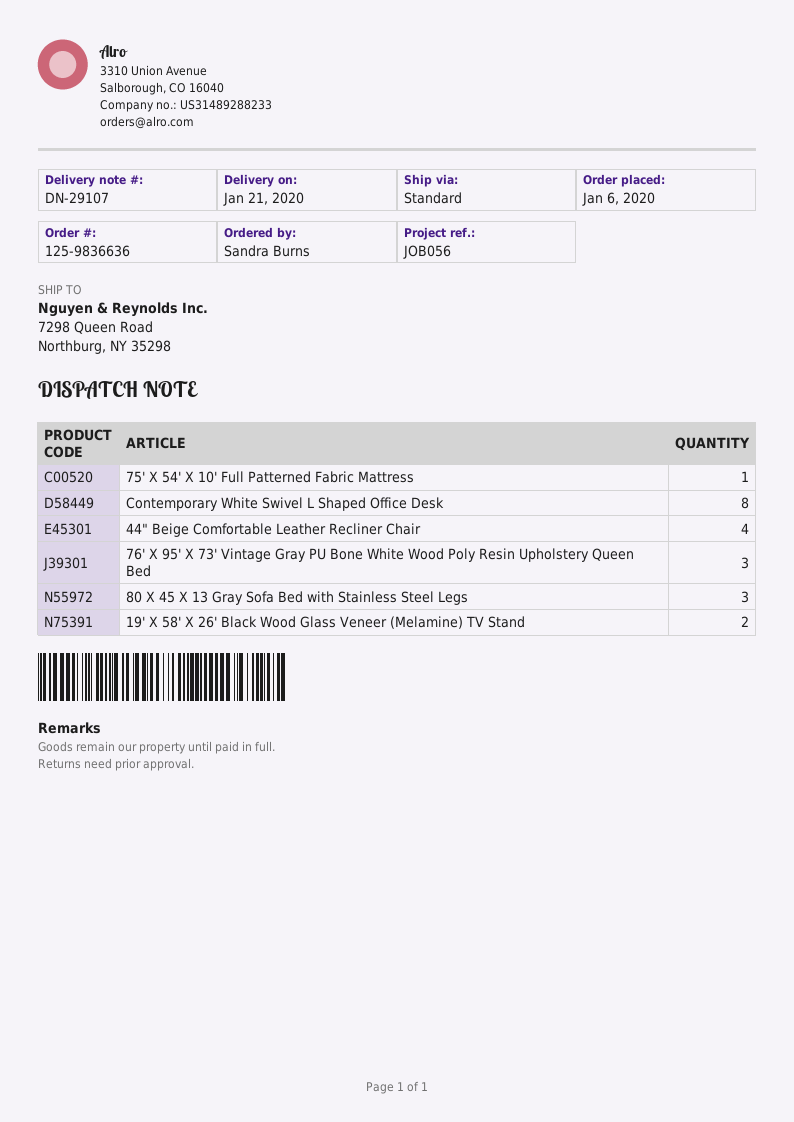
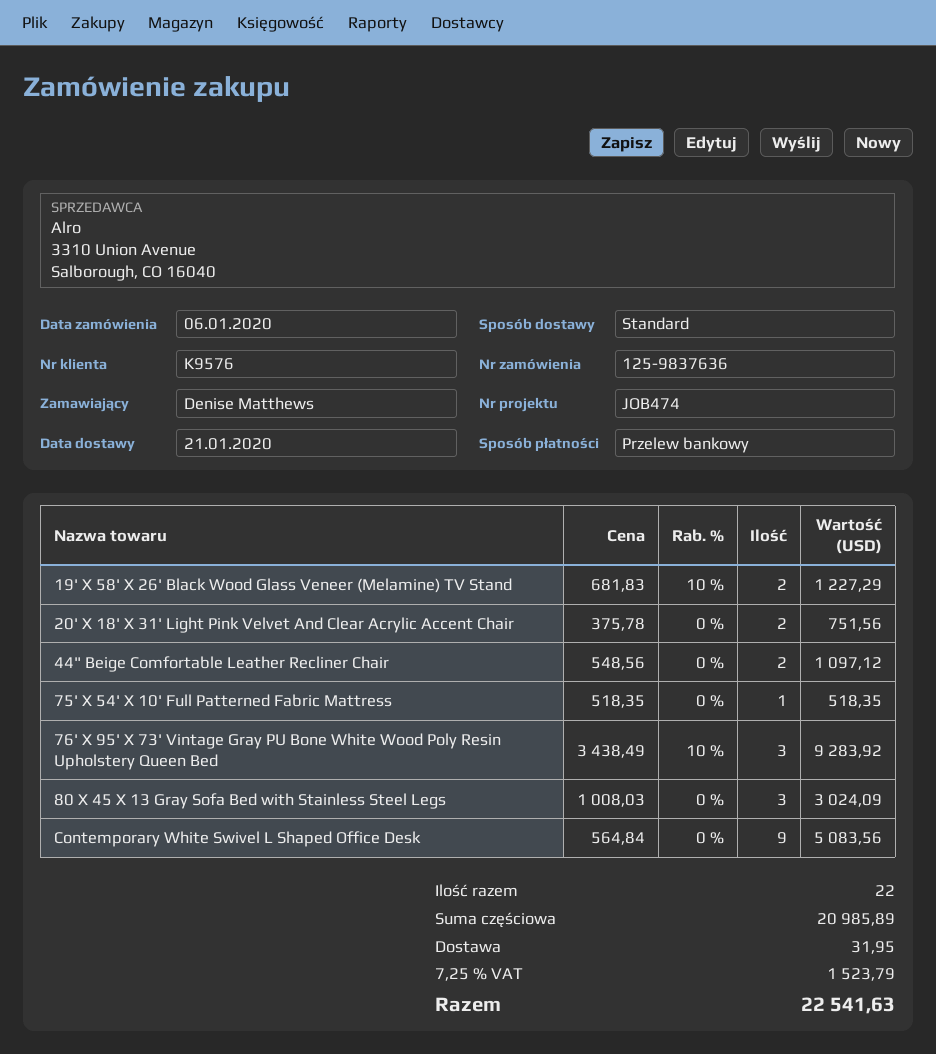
order number: 125-9836636 -> 125-9837636
reference: JOB056 -> JOB474
ordered by: Sandra Burns -> Denise Matthews
Contemporary White Swivel L Shaped Office Desk: 8 -> 9
44" Beige Comfortable Leather Recliner Chair: 4 -> 2
20' X 18' X 31' Light Pink Velvet And Clear Acrylic Accent Chair: none -> 2

